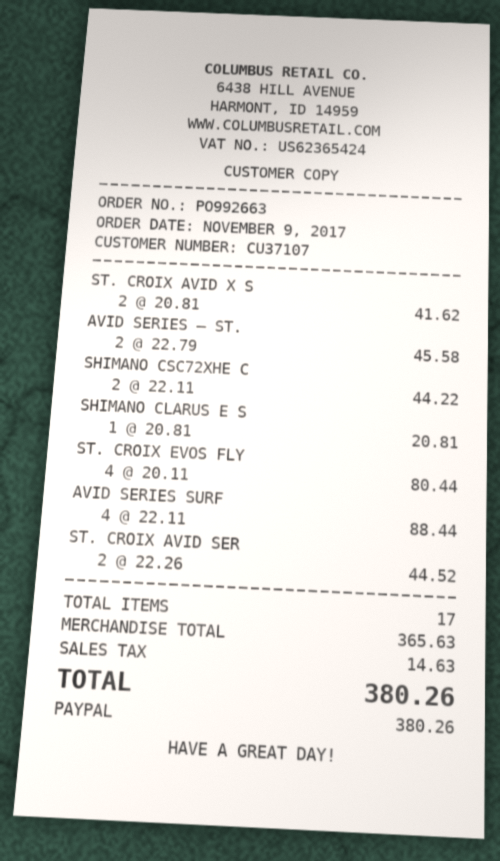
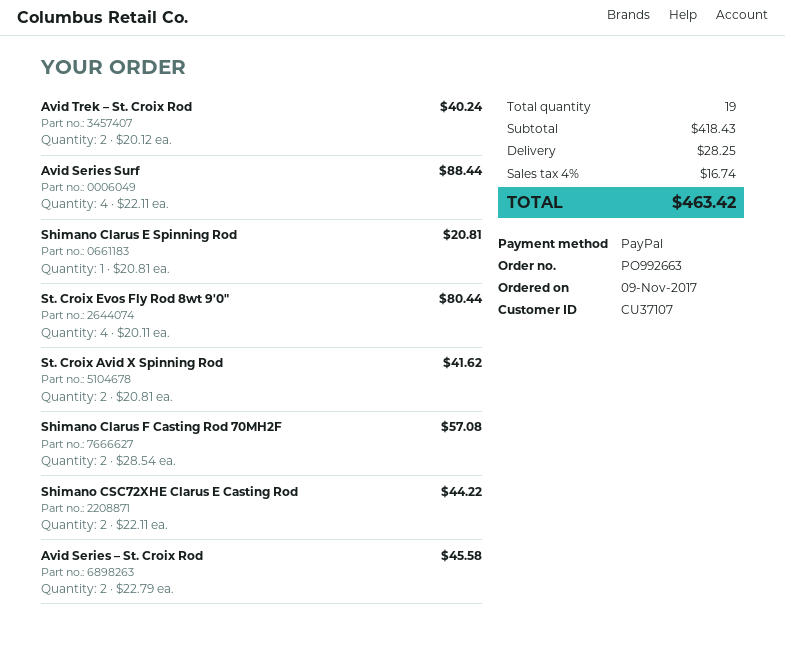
ST. CROIX AVID SER: 2 x 22.26 = 44.52 -> none
Avid Trek – St. Croix Rod: none -> 2 x 20.12 = 40.24
Shimano Clarus F Casting Rod 70MH2F: none -> 2 x 28.54 = 57.08
total quantity: 17 -> 19
subtotal: 365.63 -> 418.43
shipping: none -> 28.25
tax: 14.63 -> 16.74
total: 380.26 -> 463.42

